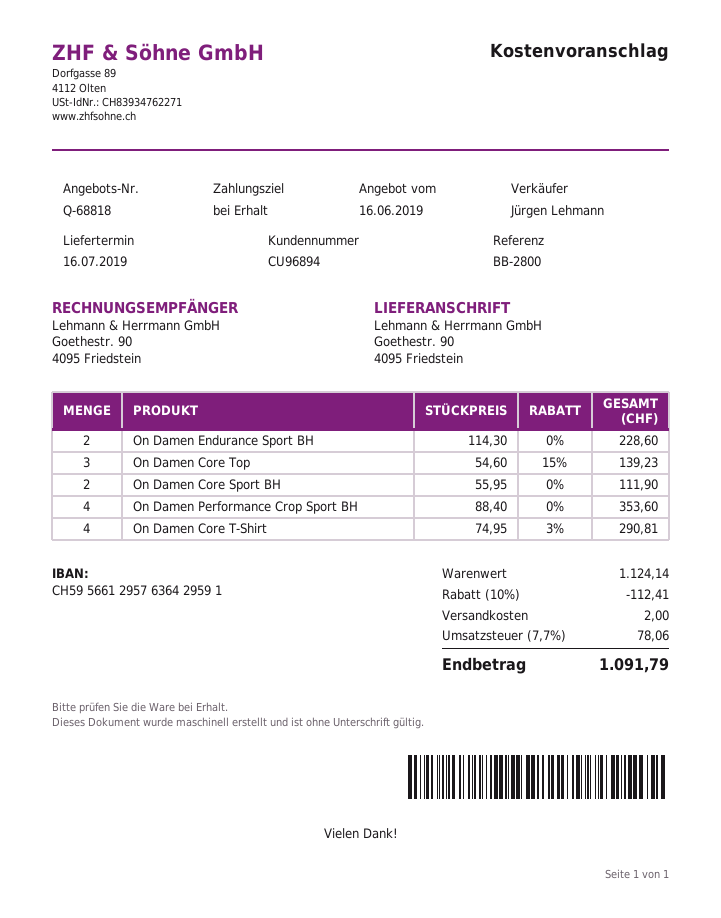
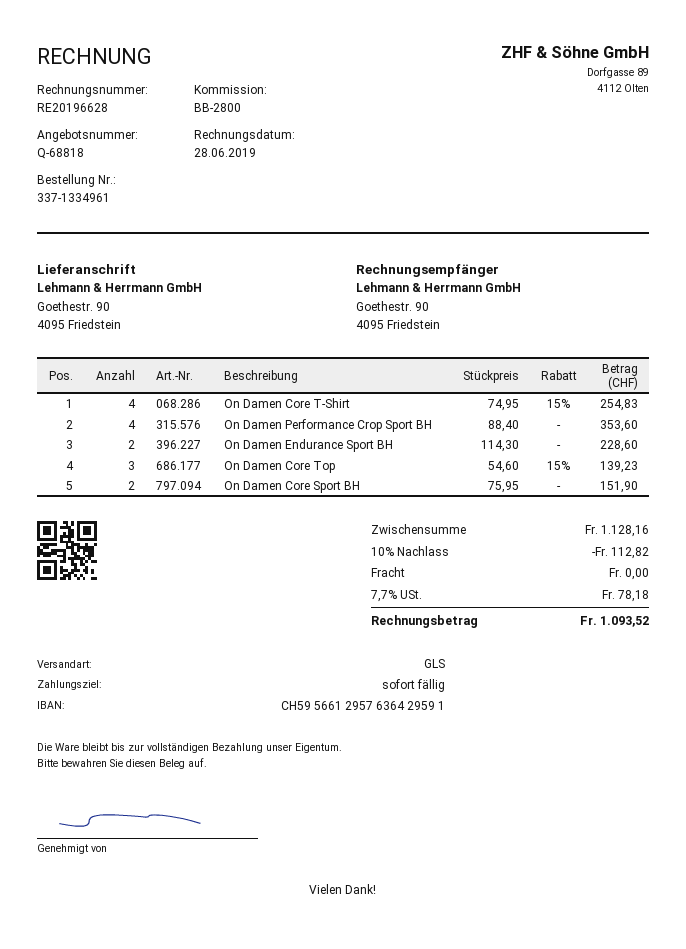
On Damen Core Sport BH: 2 x 55.95 = 111.90 -> 2 x 75.95 = 151.90
On Damen Core T-Shirt: 4 x 74.95 - 3% = 290.81 -> 4 x 74.95 - 15% = 254.83
subtotal: 1124.14 -> 1128.16
discount: 10% = 112.41 -> 10% = 112.82
shipping: 2.00 -> 0.00
tax: 7.7% = 78.06 -> 7.7% = 78.18
total: 1091.79 -> 1093.52

